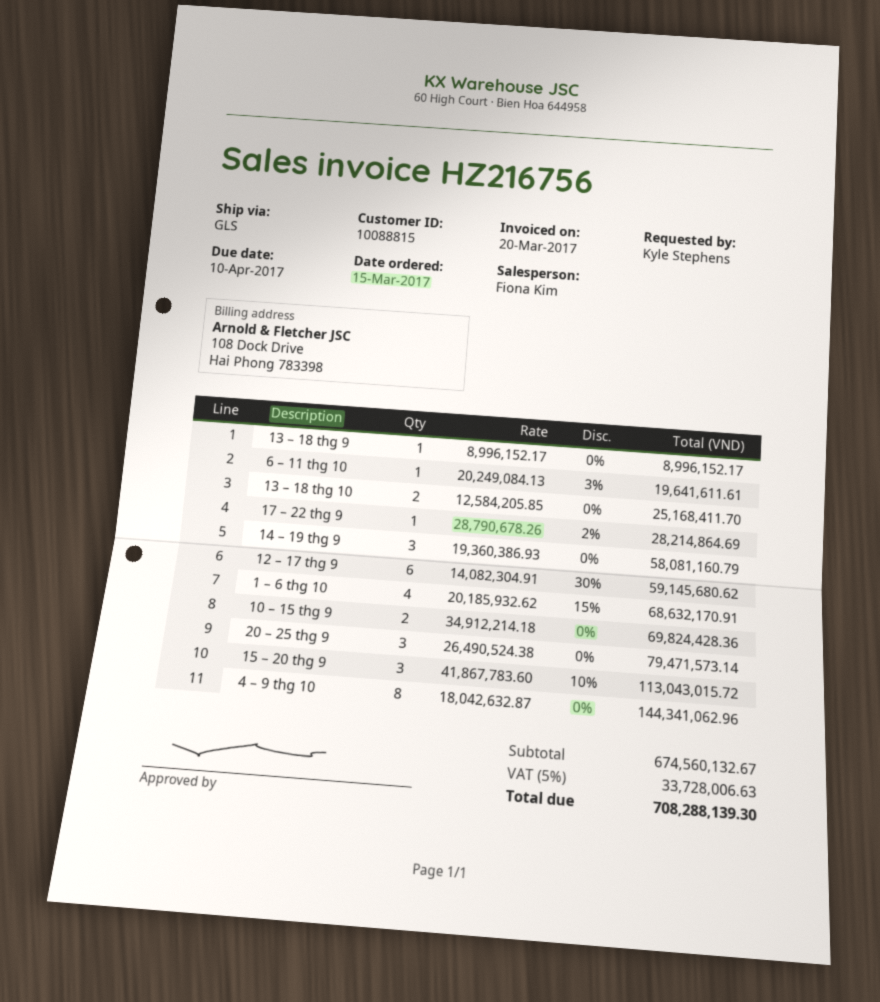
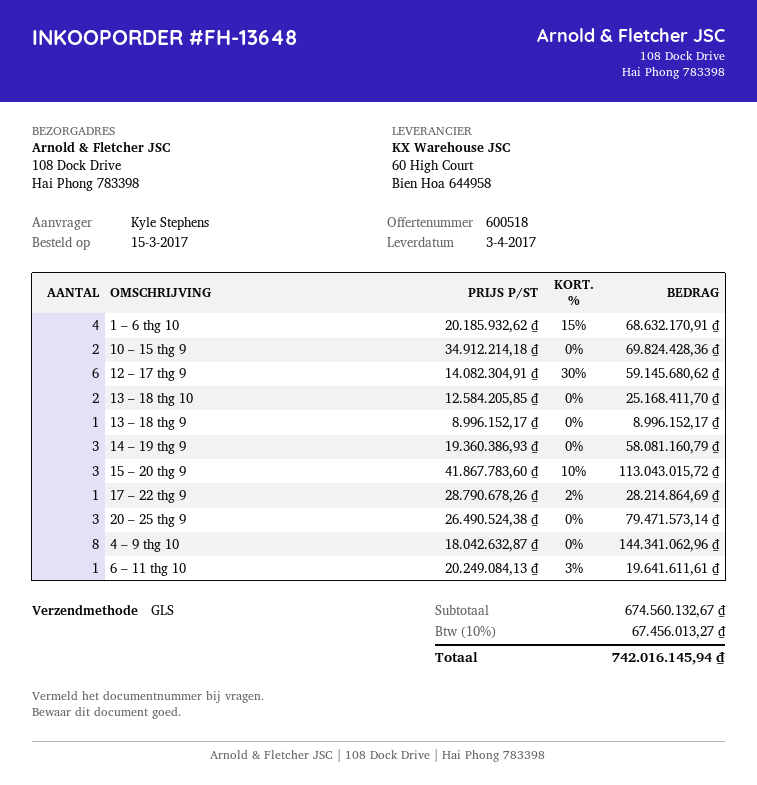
tax: 5% = 33728006.63 -> 10% = 67456013.27
total: 708288139.30 -> 742016145.94

